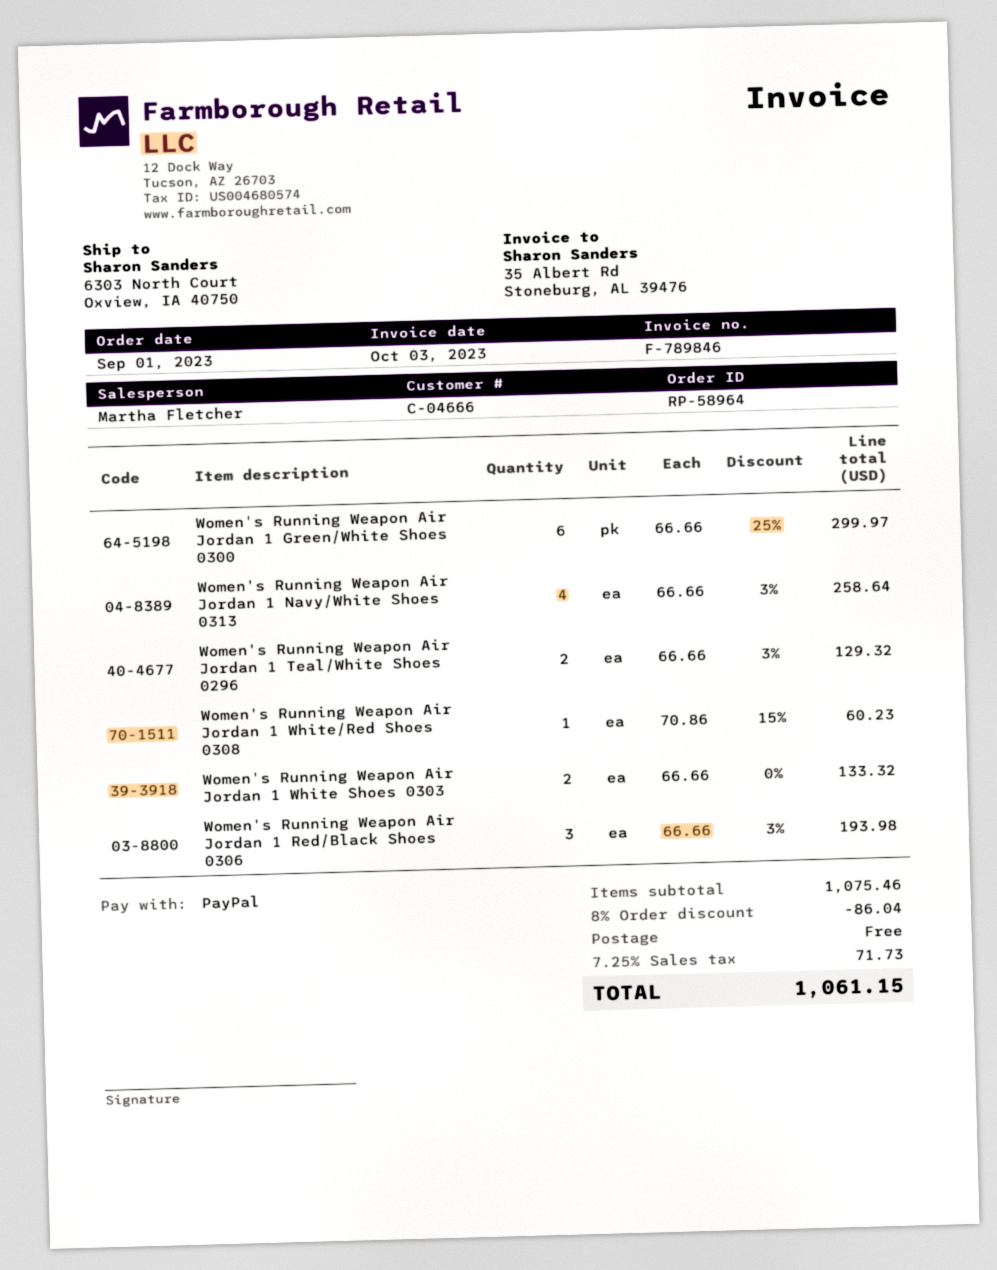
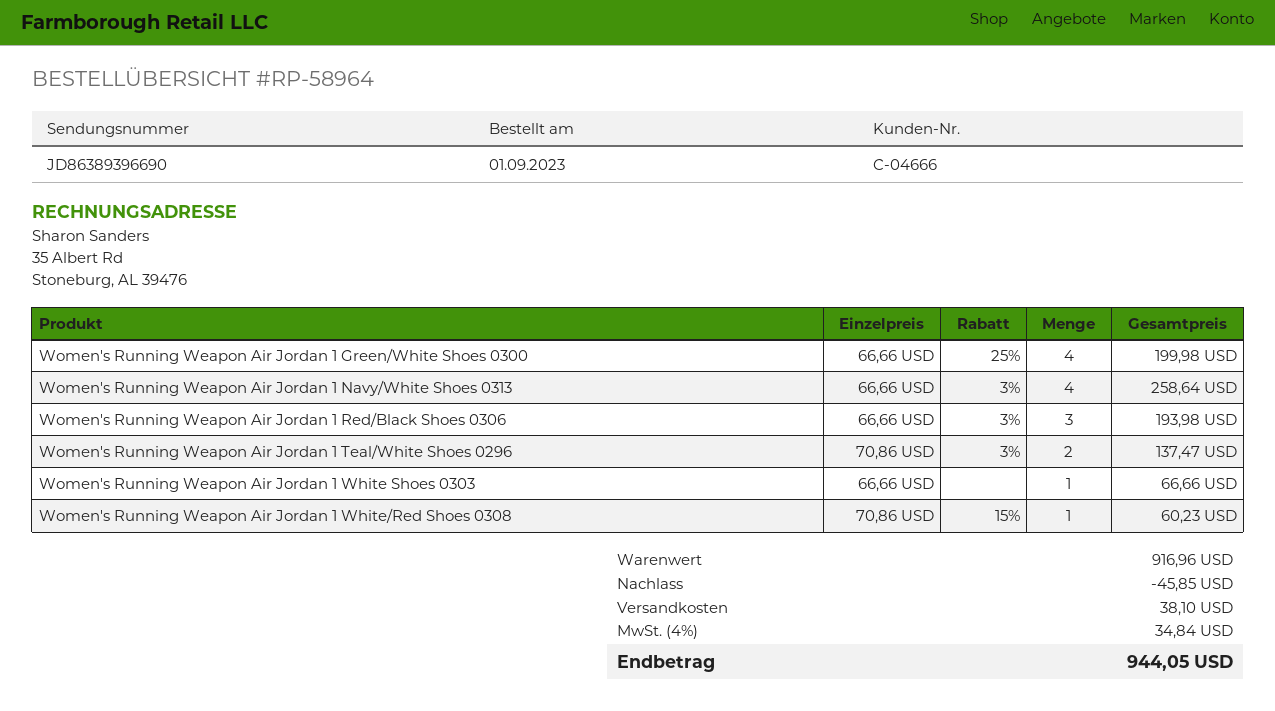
Women's Running Weapon Air Jordan 1 Green/White Shoes 0300: 6 x 66.66 - 25% = 299.97 -> 4 x 66.66 - 25% = 199.98
Women's Running Weapon Air Jordan 1 Teal/White Shoes 0296: 2 x 66.66 - 3% = 129.32 -> 2 x 70.86 - 3% = 137.47
Women's Running Weapon Air Jordan 1 White Shoes 0303: 2 x 66.66 = 133.32 -> 1 x 66.66 = 66.66
subtotal: 1075.46 -> 916.96
discount: 86.04 -> 45.85
shipping: 0.00 -> 38.10
tax: 7.25% = 71.73 -> 4% = 34.84
total: 1061.15 -> 944.05

